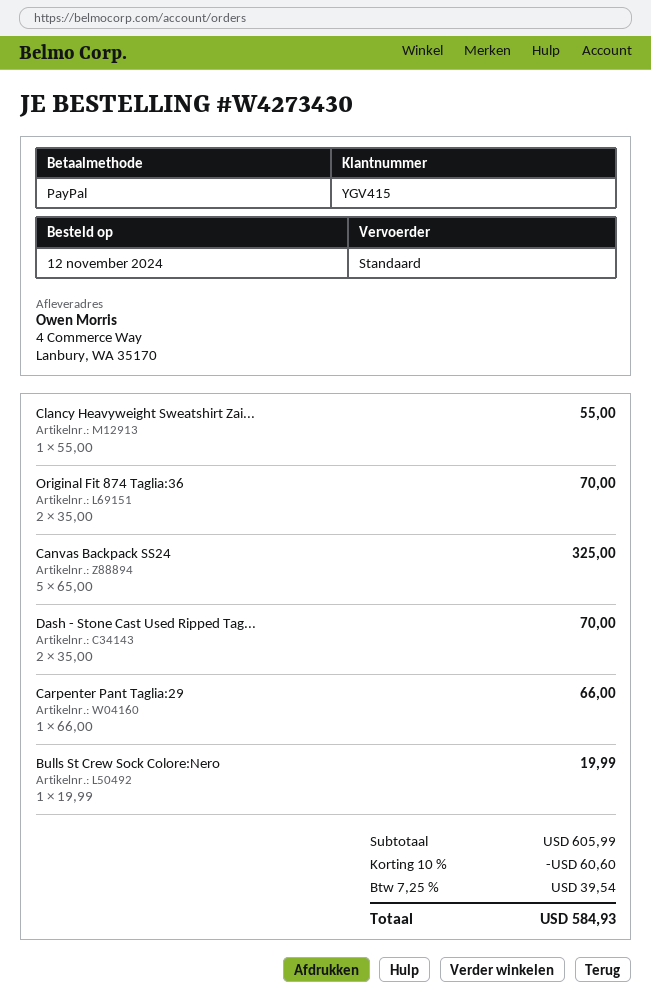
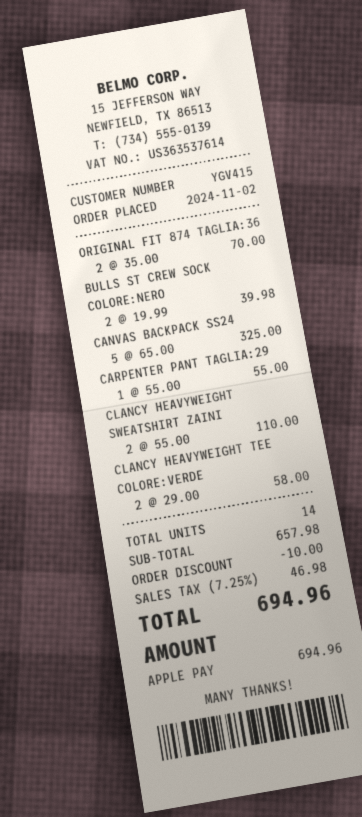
order date: 2024-11-12 -> 2024-11-02
payment method: PayPal -> Apple Pay
Clancy Heavyweight Sweatshirt Zai...: 1 x 55.00 = 55.00 -> 2 x 55.00 = 110.00
Dash - Stone Cast Used Ripped Tag...: 2 x 35.00 = 70.00 -> none
Carpenter Pant Taglia:29: 1 x 66.00 = 66.00 -> 1 x 55.00 = 55.00
Bulls St Crew Sock Colore:Nero: 1 x 19.99 = 19.99 -> 2 x 19.99 = 39.98
CLANCY HEAVYWEIGHT TEE COLORE:VERDE: none -> 2 x 29.00 = 58.00
subtotal: 605.99 -> 657.98
discount: 60.60 -> 10.00
tax: 7.25% = 39.54 -> 7.25% = 46.98
total: 584.93 -> 694.96

